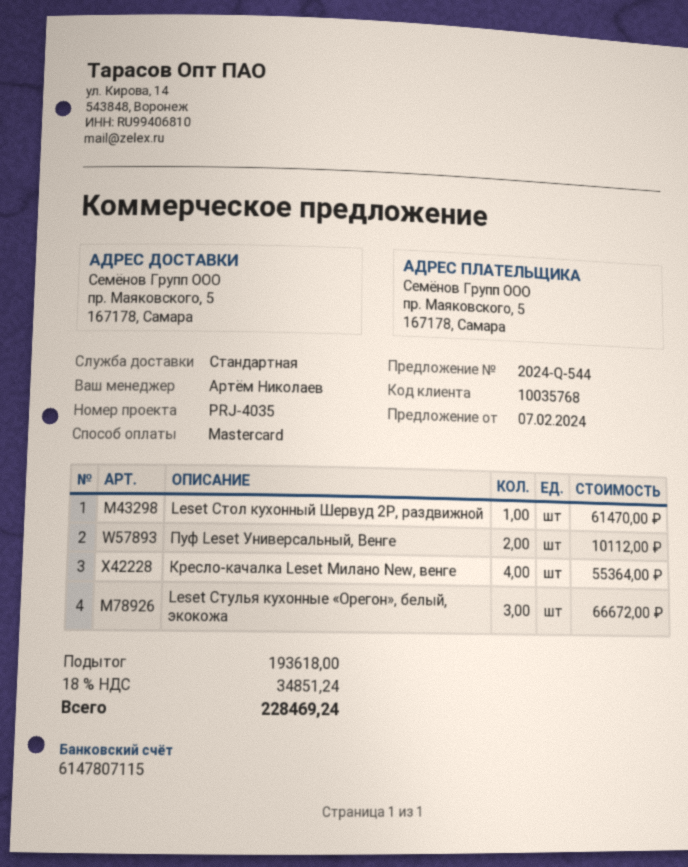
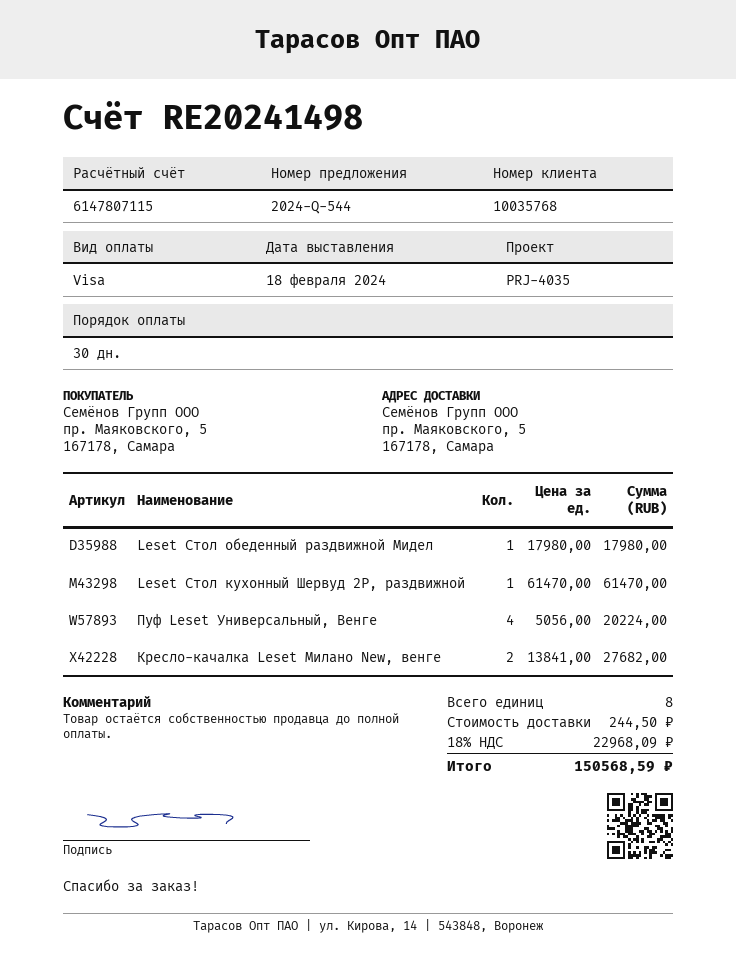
payment method: Mastercard -> Visa
Пуф Leset Универсальный, Венге: 2 for 10112.00 -> 4 for 20224.00
Кресло-качалка Leset Милано New, венге: 4 for 55364.00 -> 2 for 27682.00
Leset Стулья кухонные «Орегон», белый, экокожа: 3 for 66672.00 -> none
Leset Стол обеденный раздвижной Мидел: none -> 1 for 17980.00
shipping: none -> 244.50
tax: 18% = 34851.24 -> 18% = 22968.09
total: 228469.24 -> 150568.59

